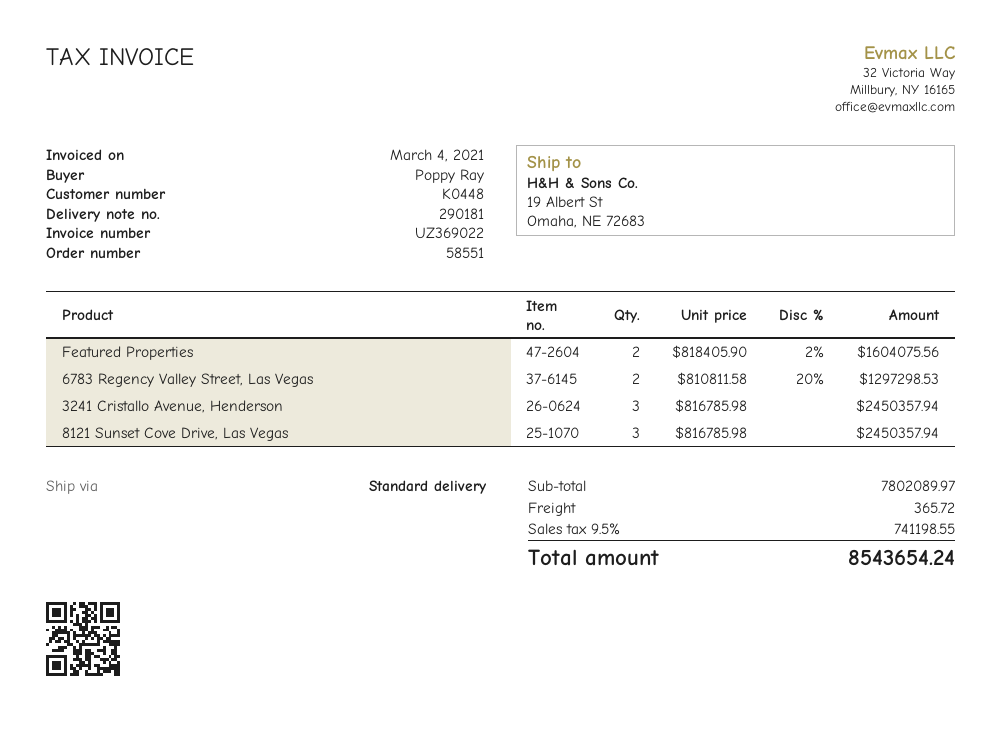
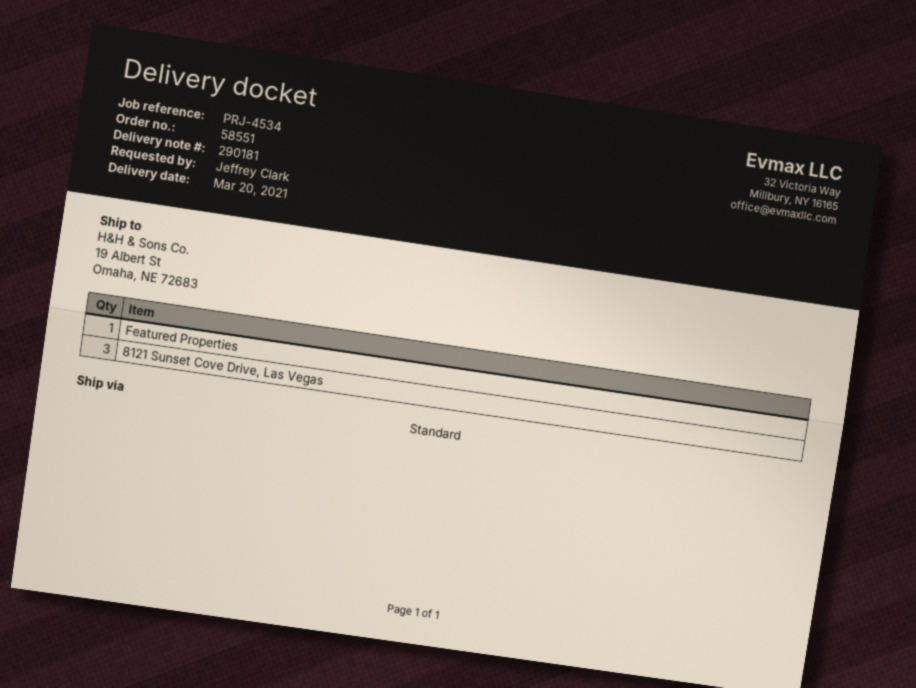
ordered by: Poppy Ray -> Jeffrey Clark
Featured Properties: 2 -> 1
6783 Regency Valley Street, Las Vegas: 2 -> none
3241 Cristallo Avenue, Henderson: 3 -> none

